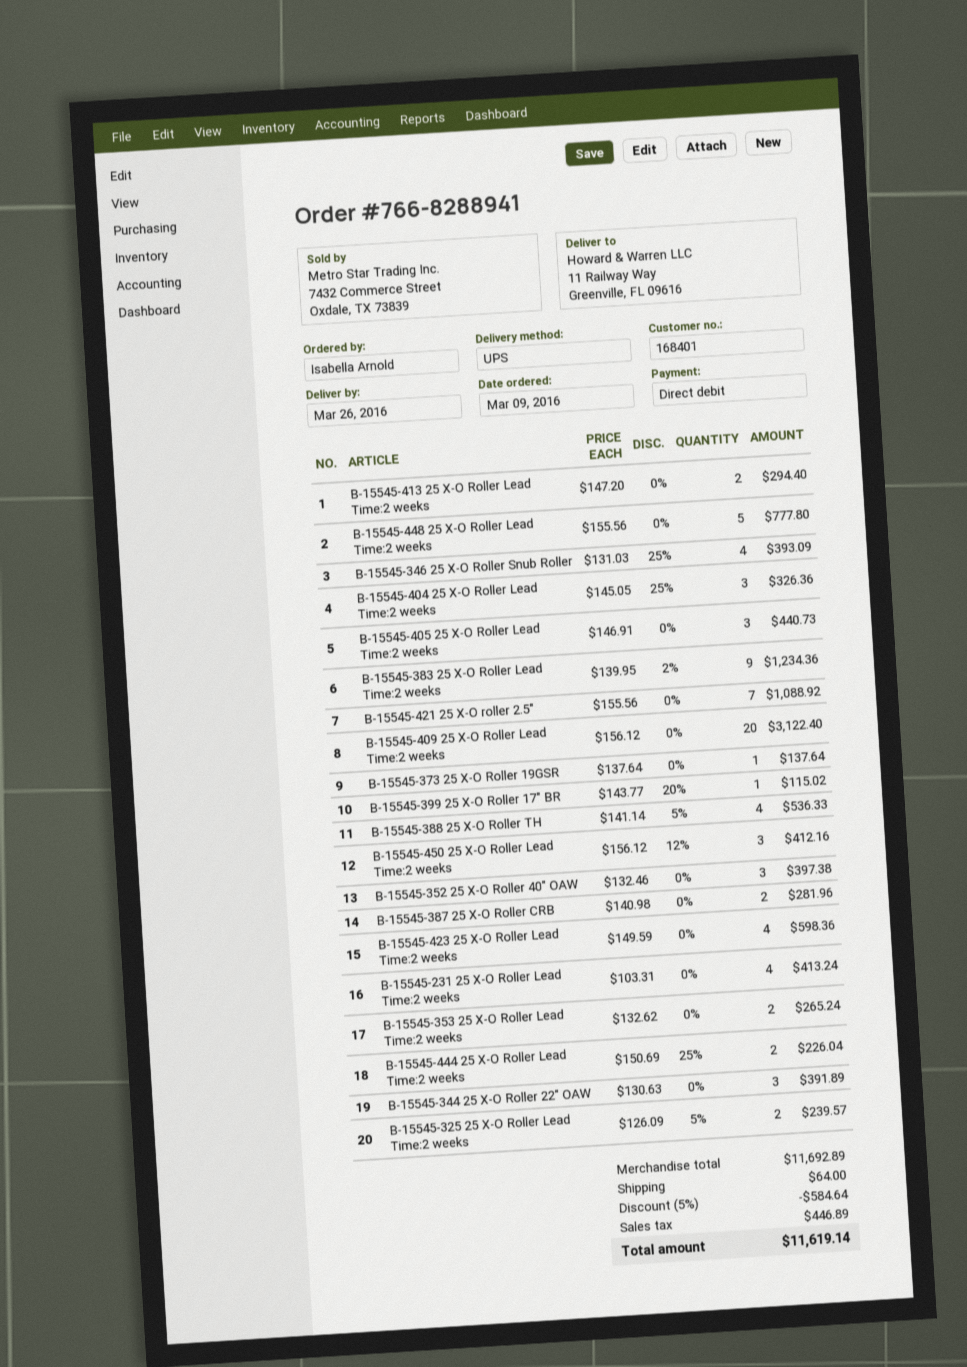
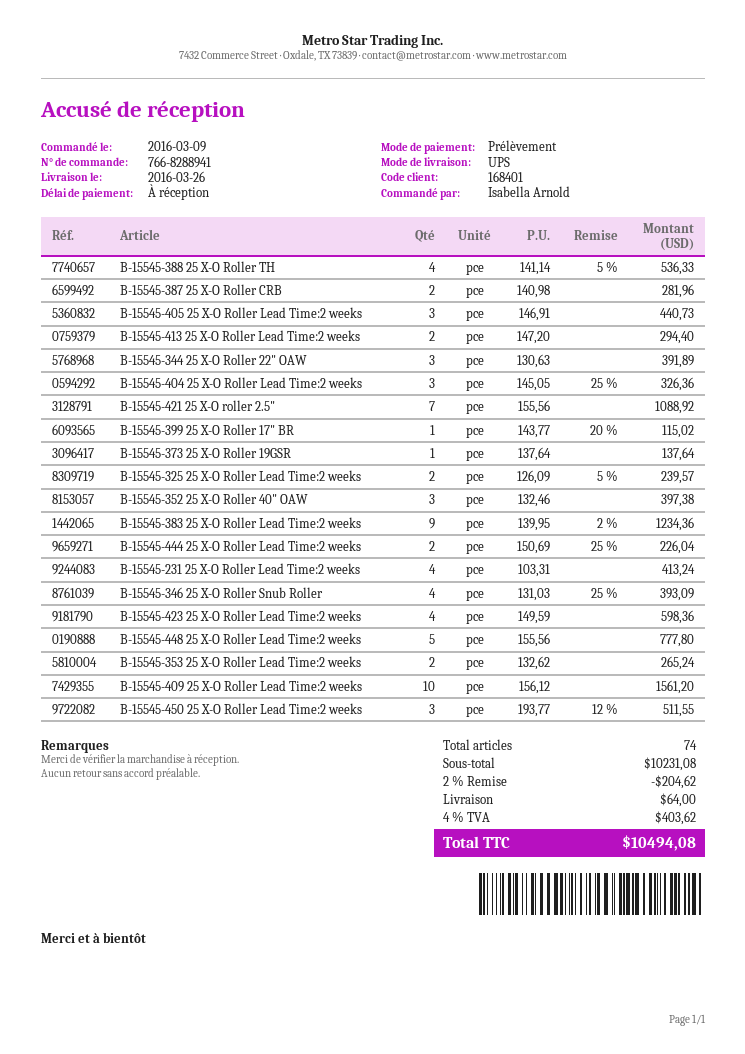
B-15545-409 25 X-O Roller Lead Time:2 weeks: 20 x 156.12 = 3122.40 -> 10 x 156.12 = 1561.20
B-15545-450 25 X-O Roller Lead Time:2 weeks: 3 x 156.12 - 12% = 412.16 -> 3 x 193.77 - 12% = 511.55
subtotal: 11692.89 -> 10231.08
discount: 5% = 584.64 -> 2% = 204.62
tax: 446.89 -> 403.62
total: 11619.14 -> 10494.08

